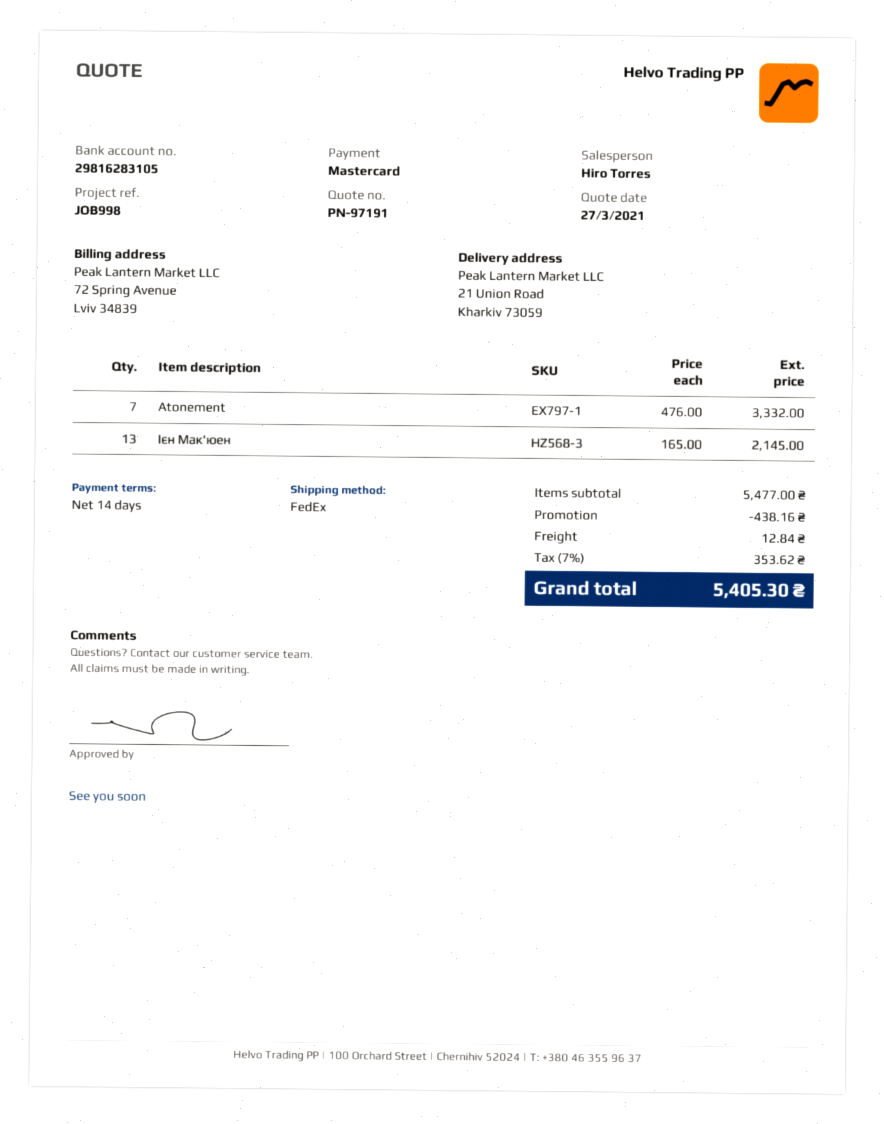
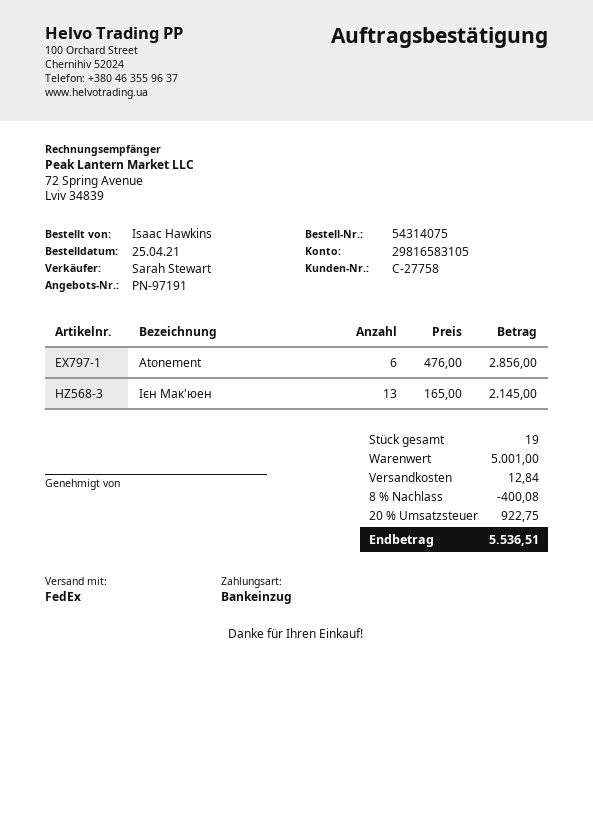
sales rep: Hiro Torres -> Sarah Stewart
payment method: Mastercard -> direct debit
bank account: 29816283105 -> 29816583105
Atonement: 7 x 476.00 = 3332.00 -> 6 x 476.00 = 2856.00
subtotal: 5477.00 -> 5001.00
discount: 438.16 -> 400.08
tax: 7% = 353.62 -> 20% = 922.75
total: 5405.30 -> 5536.51

